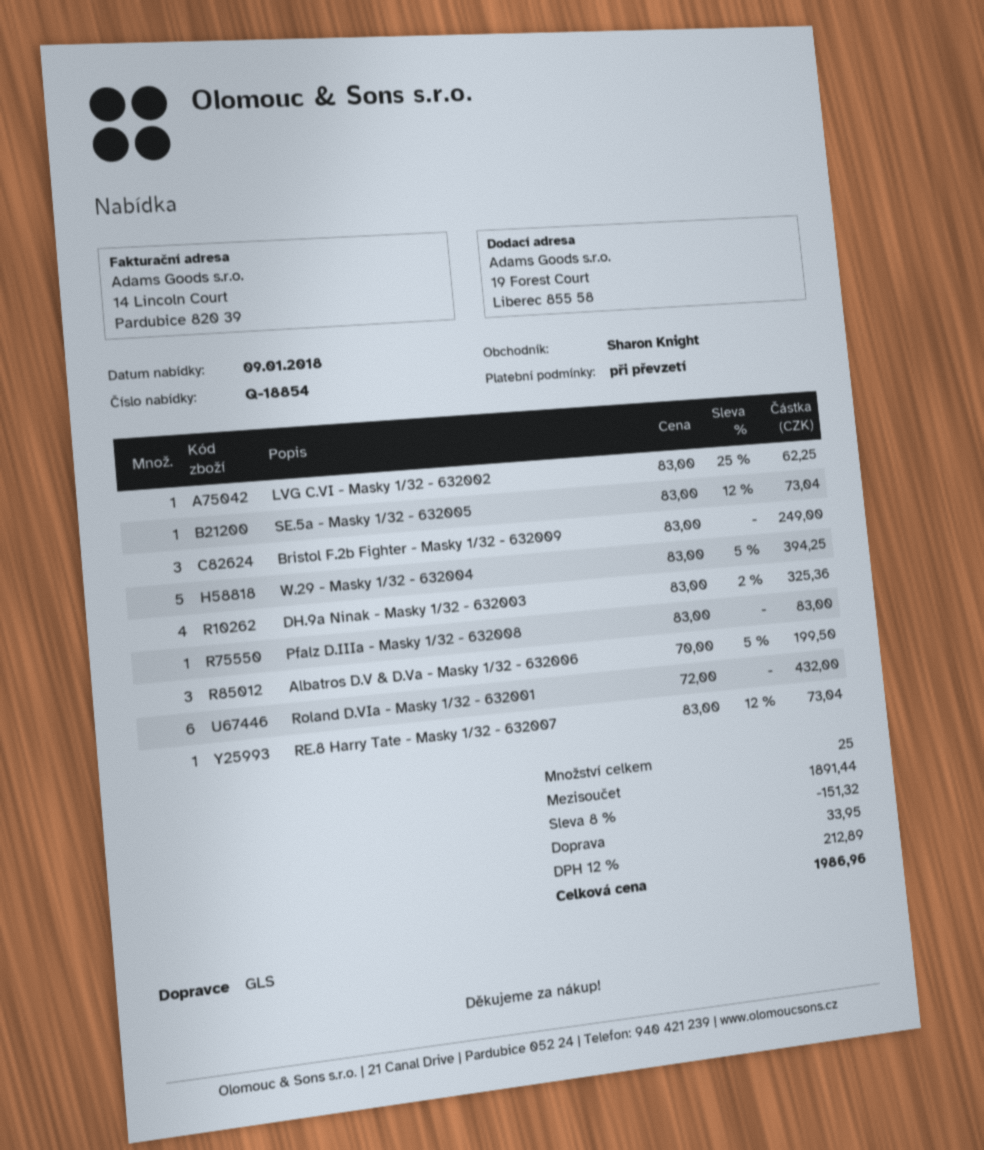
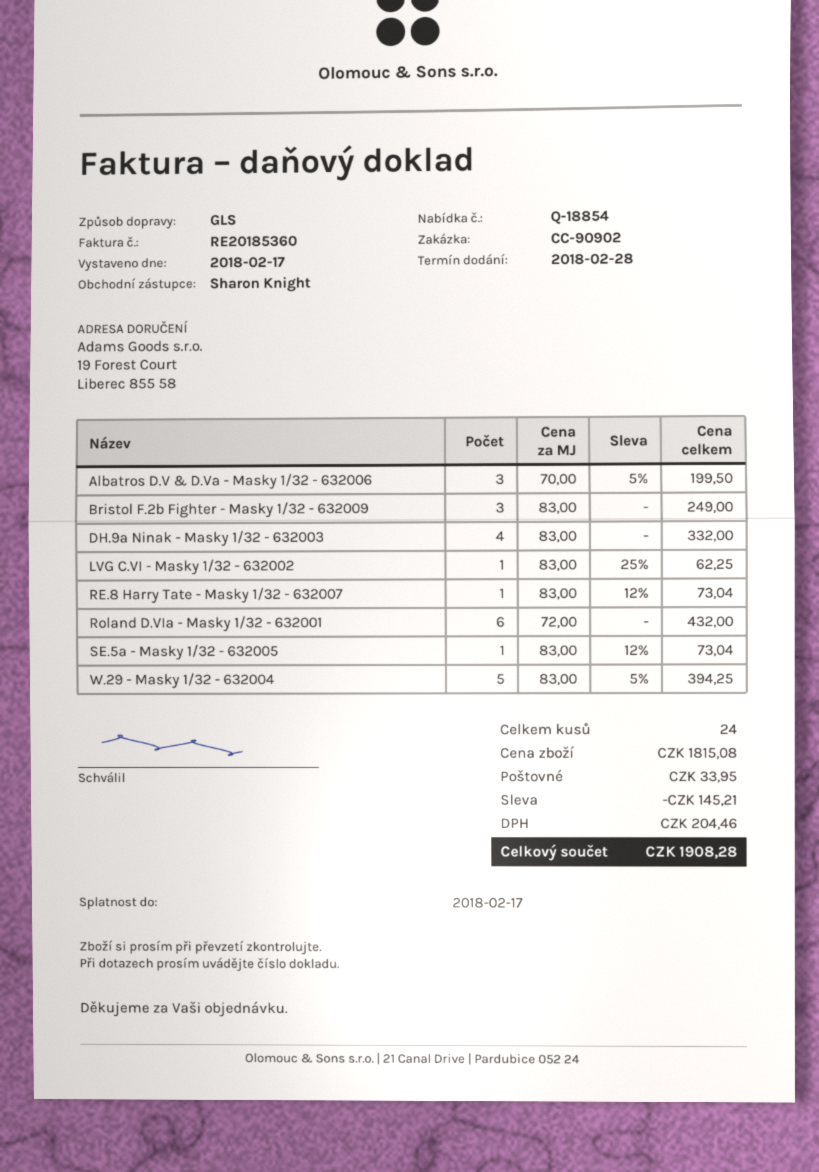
DH.9a Ninak - Masky 1/32 - 632003: 4 x 83.00 - 2% = 325.36 -> 4 x 83.00 = 332.00
Pfalz D.IIIa - Masky 1/32 - 632008: 1 x 83.00 = 83.00 -> none
total quantity: 25 -> 24
subtotal: 1891.44 -> 1815.08
discount: 151.32 -> 145.21
tax: 212.89 -> 204.46
total: 1986.96 -> 1908.28

